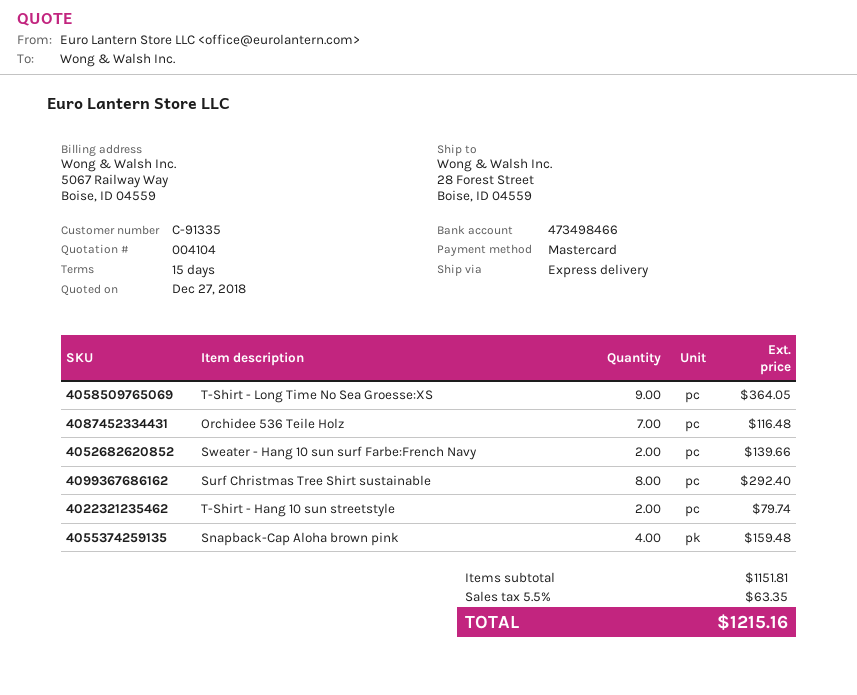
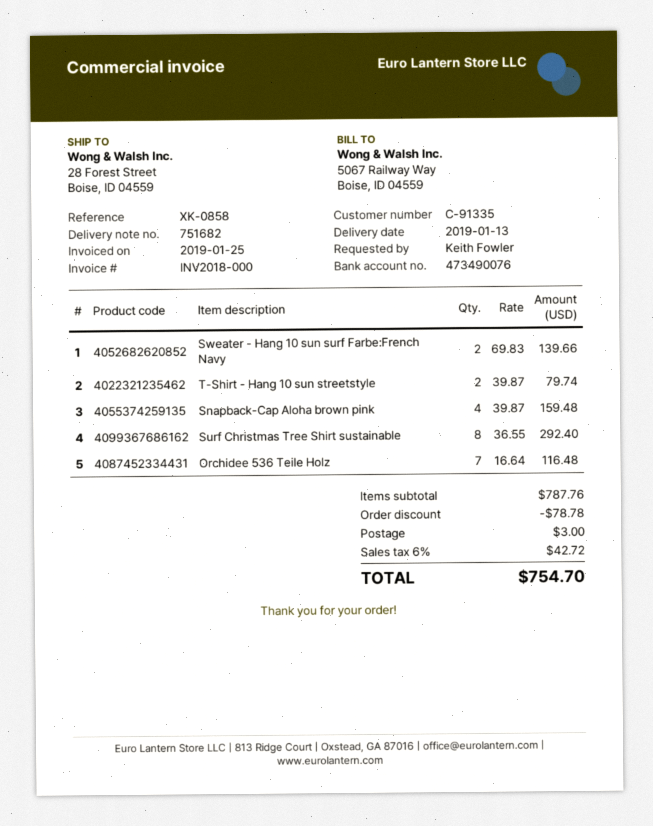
bank account: 473498466 -> 473490076
T-Shirt - Long Time No Sea Groesse:XS: 9 for 364.05 -> none
subtotal: 1151.81 -> 787.76
discount: none -> 78.78
shipping: none -> 3.00
tax: 5.5% = 63.35 -> 6% = 42.72
total: 1215.16 -> 754.70

